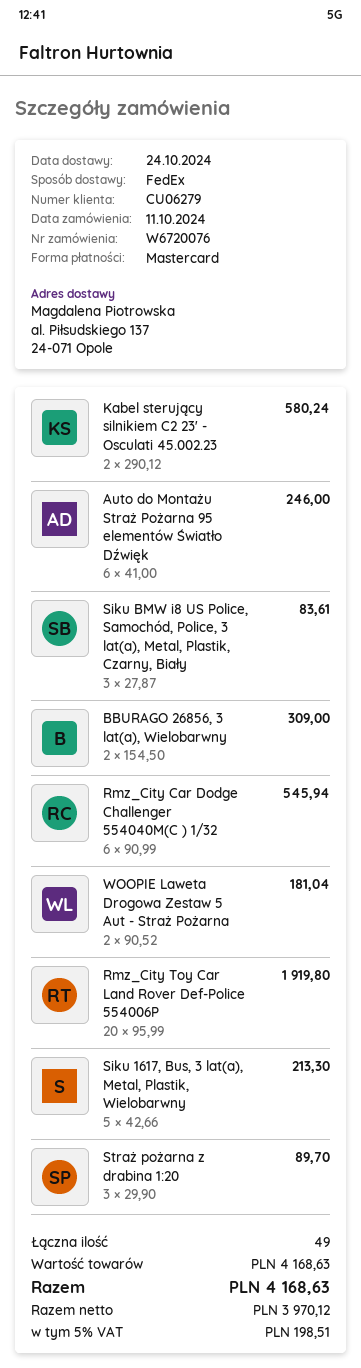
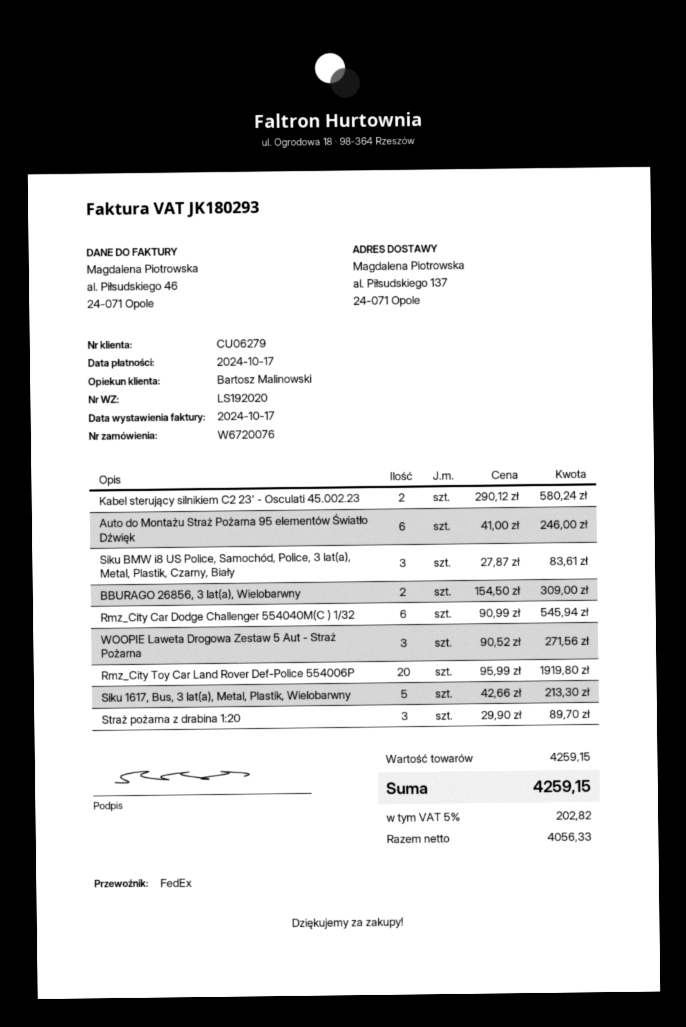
WOOPIE Laweta Drogowa Zestaw 5 Aut - Straż Pożarna: 2 x 90.52 = 181.04 -> 3 x 90.52 = 271.56
subtotal: 4168.63 -> 4259.15
net: 3970.12 -> 4056.33
tax: 5% = 198.51 -> 5% = 202.82
total: 4168.63 -> 4259.15

